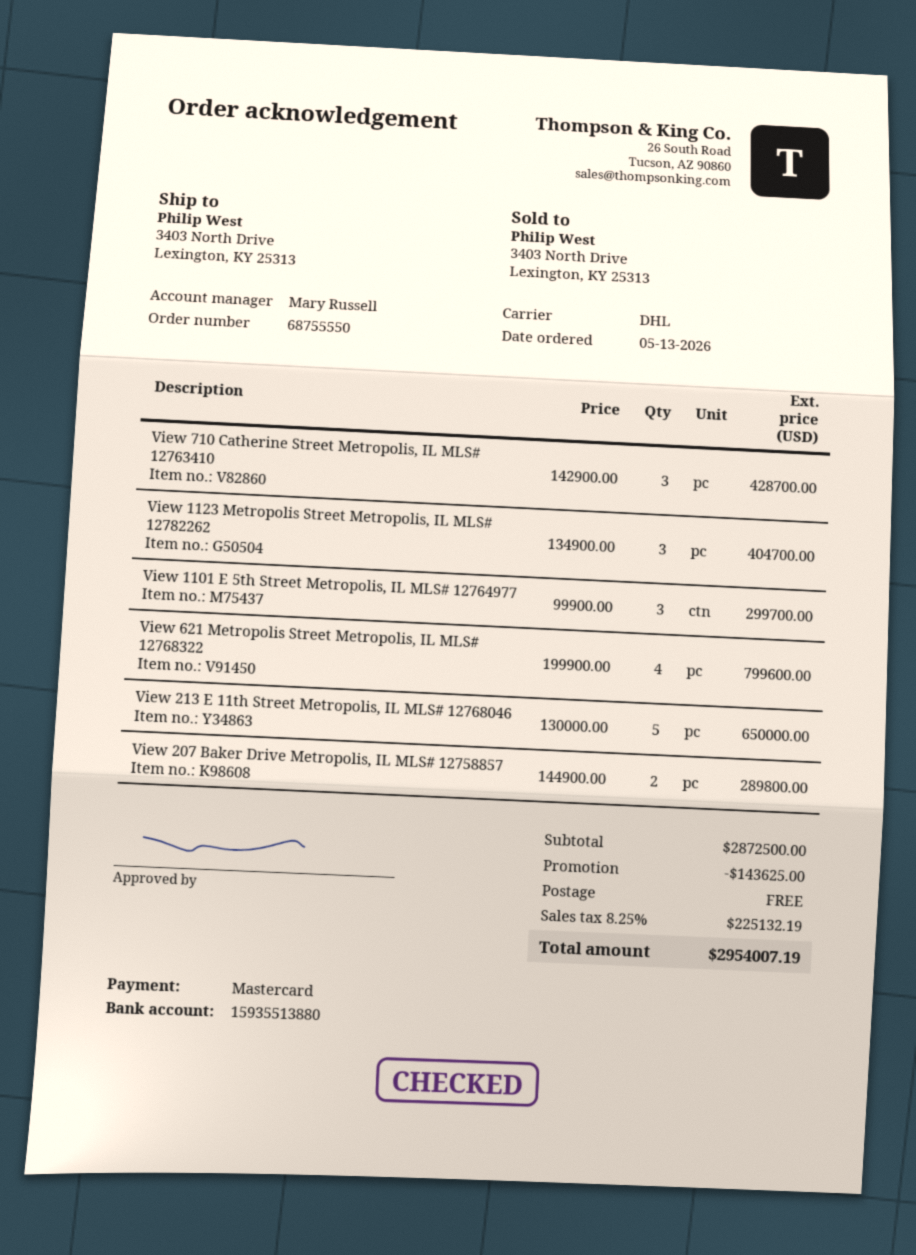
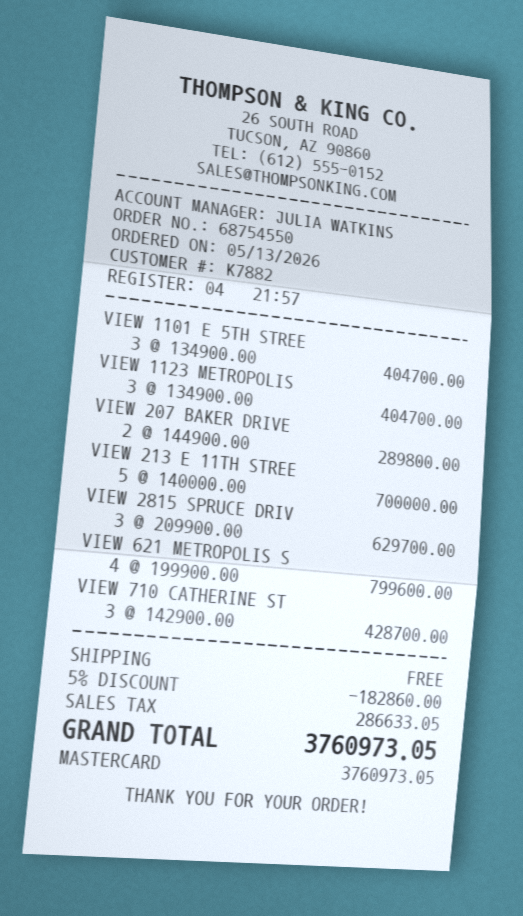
order number: 68755550 -> 68754550
sales rep: Mary Russell -> JULIA WATKINS
View 1101 E 5th Street Metropolis, IL MLS# 12764977: 3 x 99900.00 = 299700.00 -> 3 x 134900.00 = 404700.00
View 213 E 11th Street Metropolis, IL MLS# 12768046: 5 x 130000.00 = 650000.00 -> 5 x 140000.00 = 700000.00
VIEW 2815 SPRUCE DRIV: none -> 3 x 209900.00 = 629700.00
discount: 143625.00 -> 182860.00
tax: 225132.19 -> 286633.05
total: 2954007.19 -> 3760973.05

